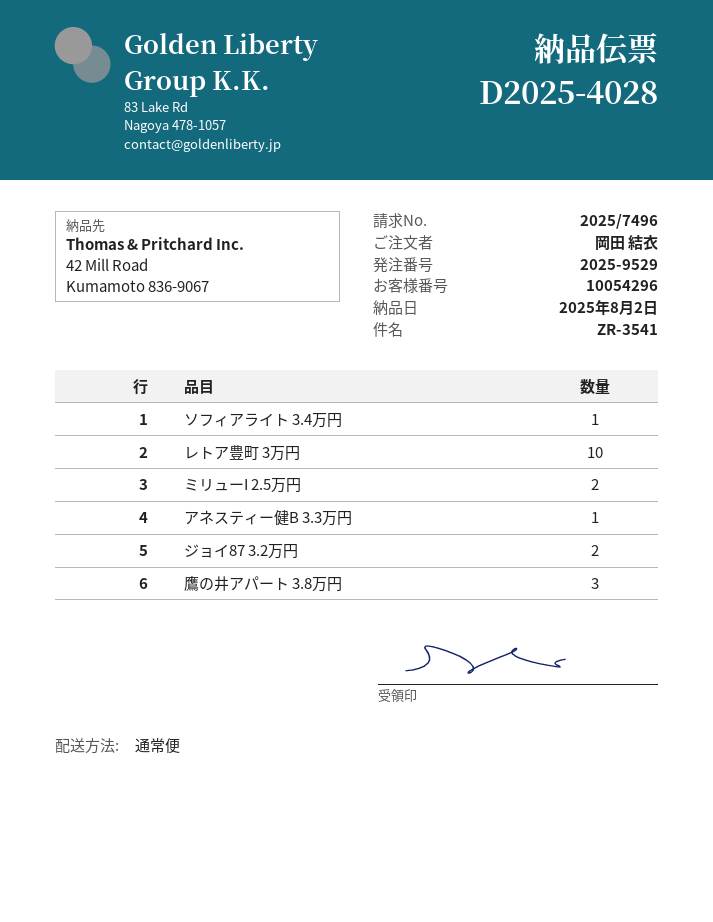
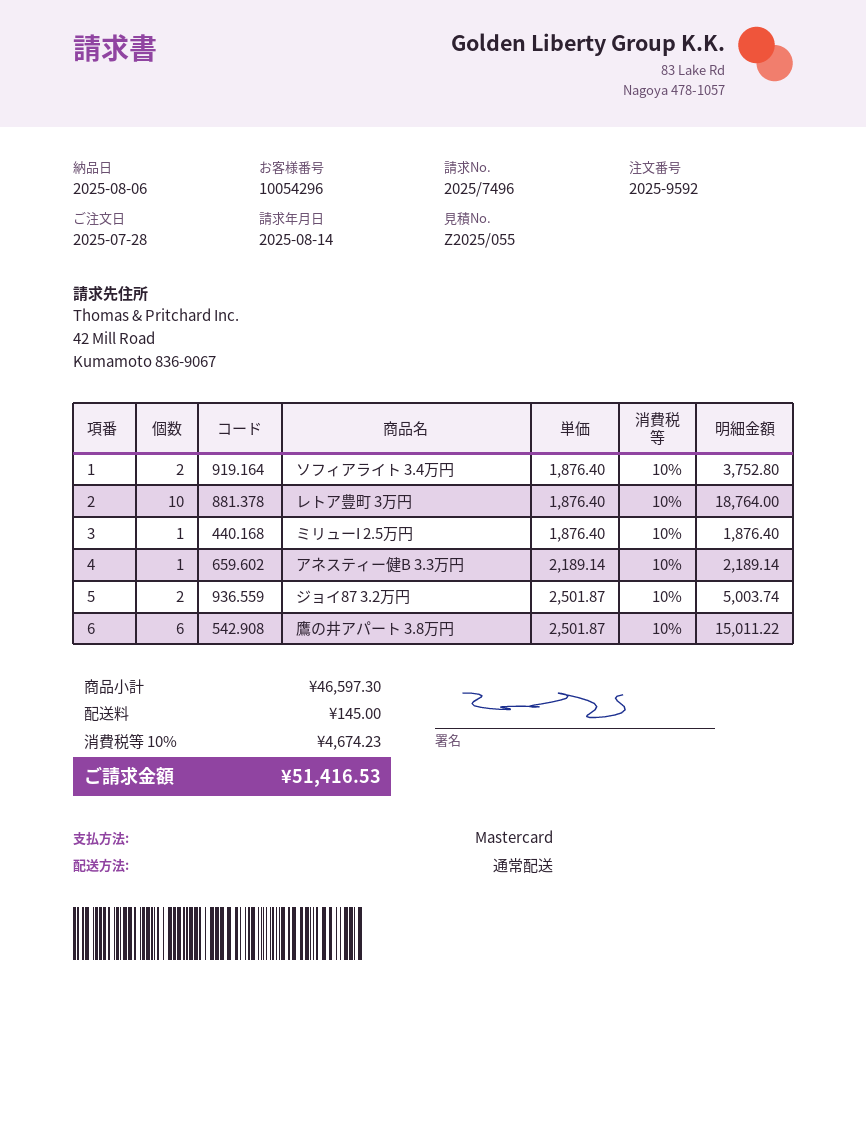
order number: 2025-9529 -> 2025-9592
delivery date: 2025-08-02 -> 2025-08-06
ソフィアライト 3.4万円: 1 -> 2
ミリューI 2.5万円: 2 -> 1
鷹の井アパート 3.8万円: 3 -> 6

